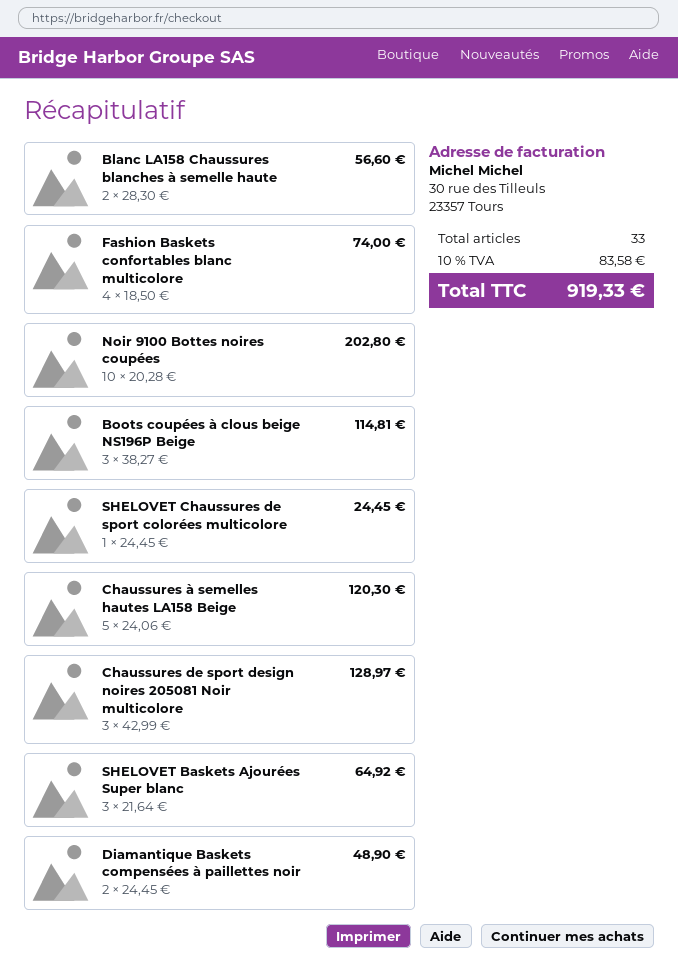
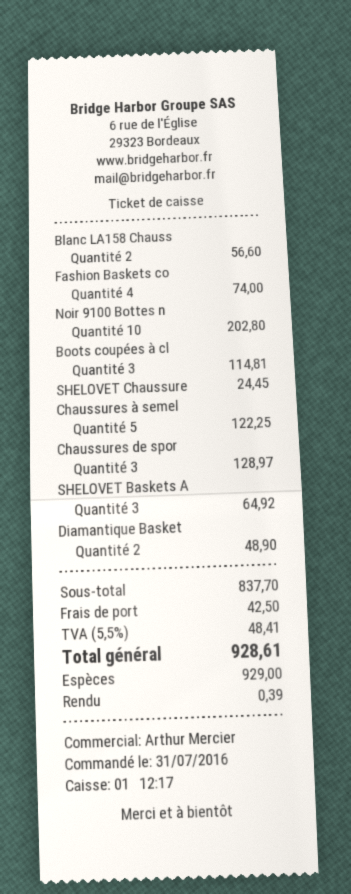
Chaussures à semelles hautes LA158 Beige: 5 for 120.30 -> 5 for 122.25
shipping: none -> 42.50
tax: 10% = 83.58 -> 5.5% = 48.41
total: 919.33 -> 928.61

